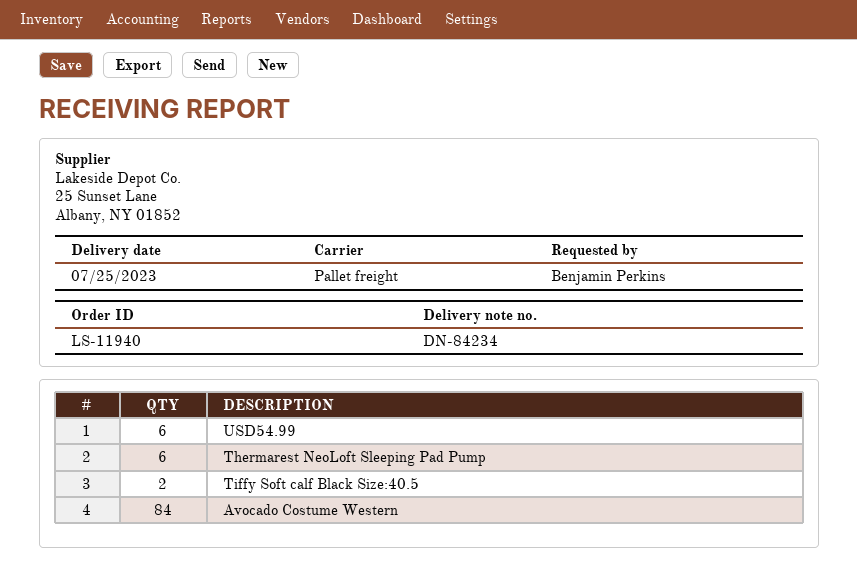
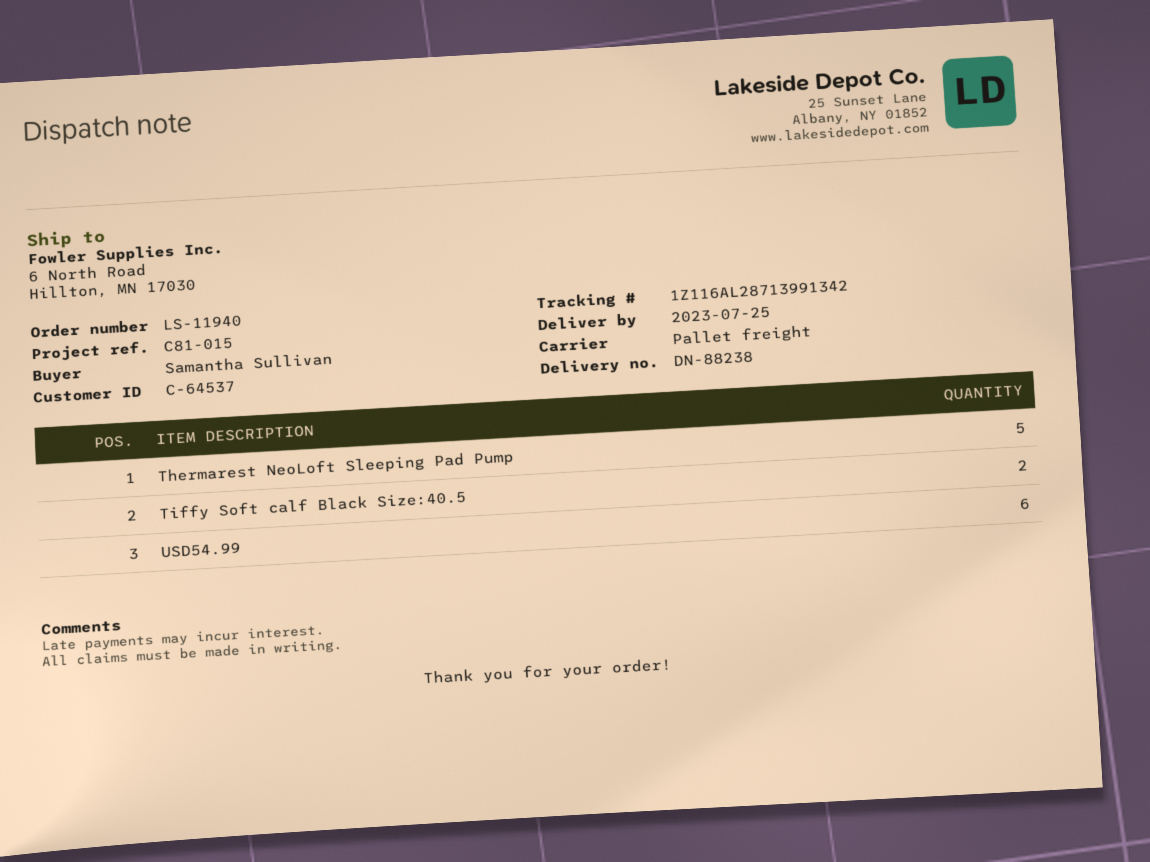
delivery note number: DN-84234 -> DN-88238
ordered by: Benjamin Perkins -> Samantha Sullivan
Thermarest NeoLoft Sleeping Pad Pump: 6 -> 5
Avocado Costume Western: 84 -> none

